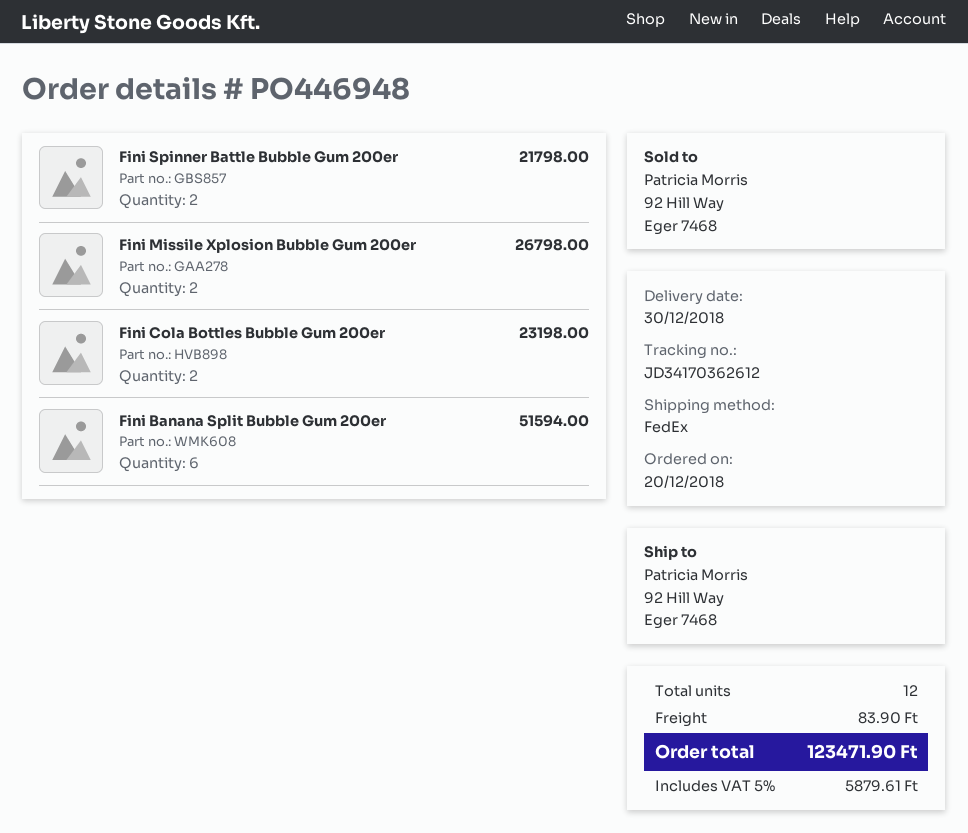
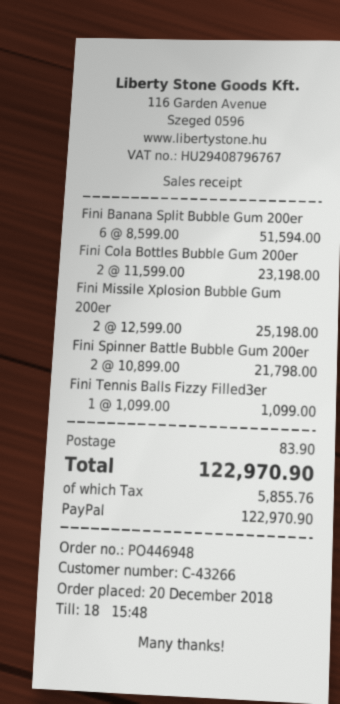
Fini Missile Xplosion Bubble Gum 200er: 2 for 26798.00 -> 2 for 25198.00
Fini Tennis Balls Fizzy Filled3er: none -> 1 for 1099.00
tax: 5879.61 -> 5855.76
total: 123471.90 -> 122970.90

